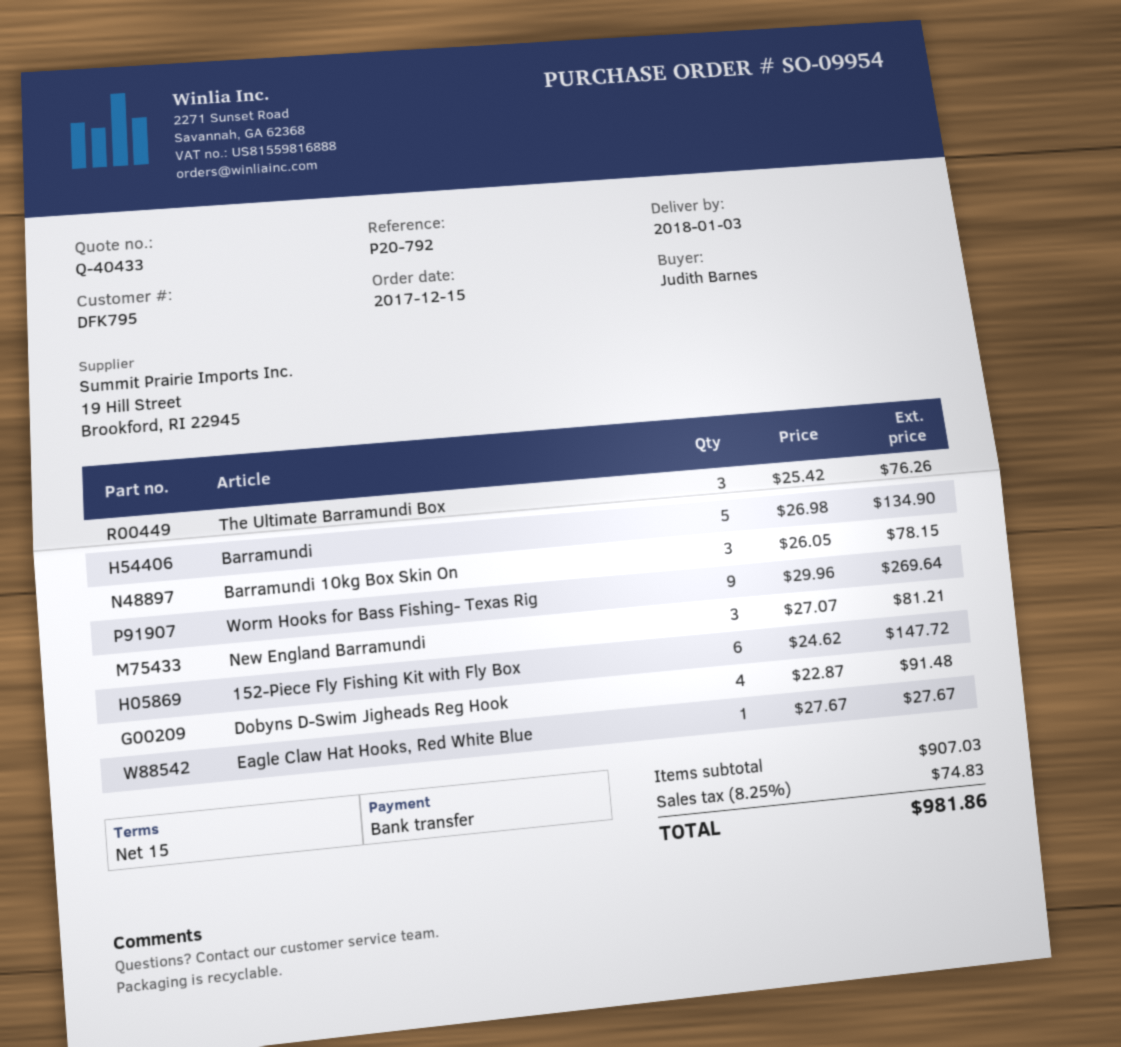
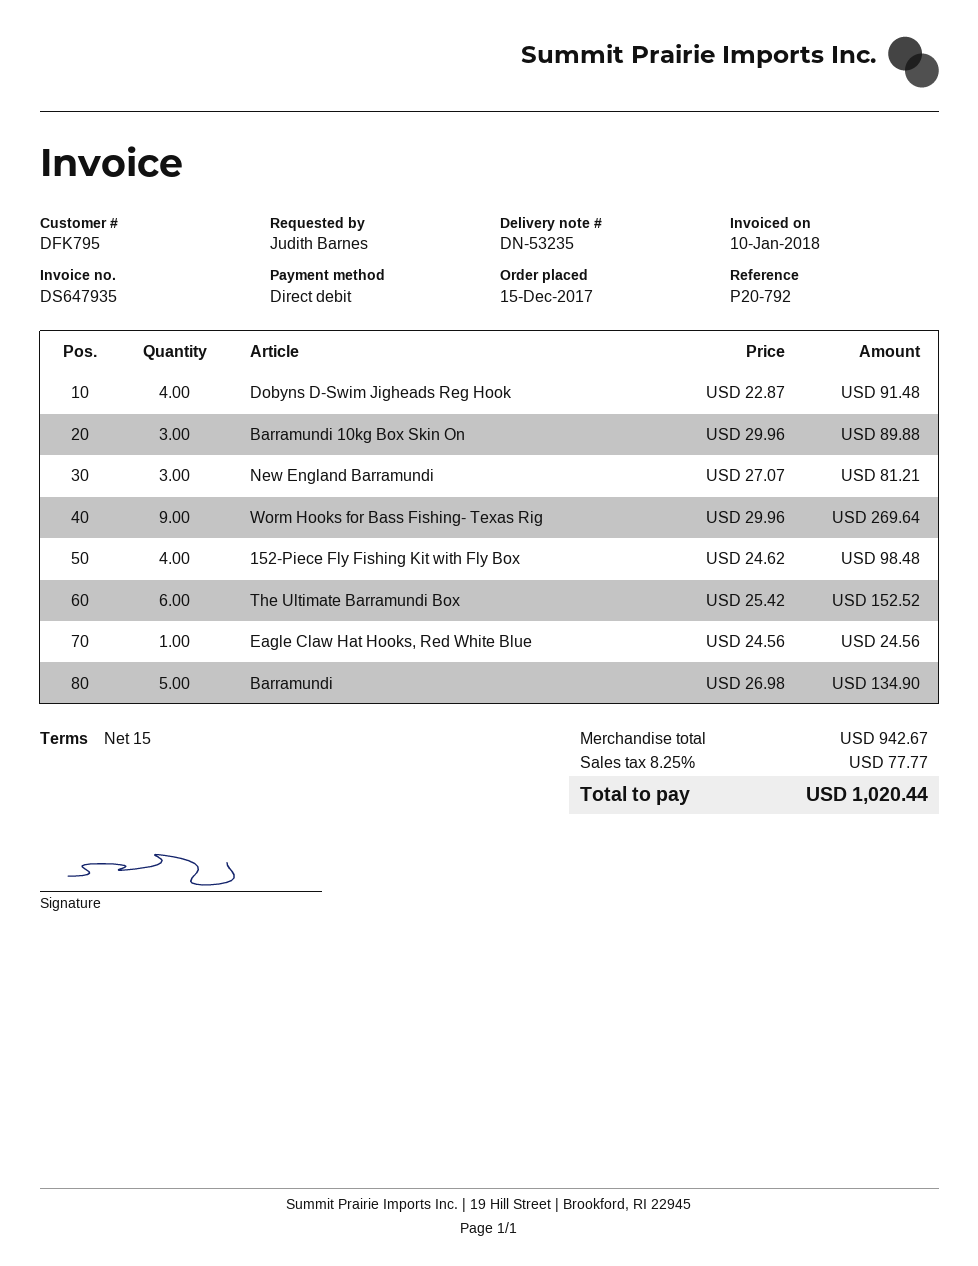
payment method: bank transfer -> direct debit
The Ultimate Barramundi Box: 3 x 25.42 = 76.26 -> 6 x 25.42 = 152.52
Barramundi 10kg Box Skin On: 3 x 26.05 = 78.15 -> 3 x 29.96 = 89.88
152-Piece Fly Fishing Kit with Fly Box: 6 x 24.62 = 147.72 -> 4 x 24.62 = 98.48
Eagle Claw Hat Hooks, Red White Blue: 1 x 27.67 = 27.67 -> 1 x 24.56 = 24.56
subtotal: 907.03 -> 942.67
tax: 8.25% = 74.83 -> 8.25% = 77.77
total: 981.86 -> 1020.44

